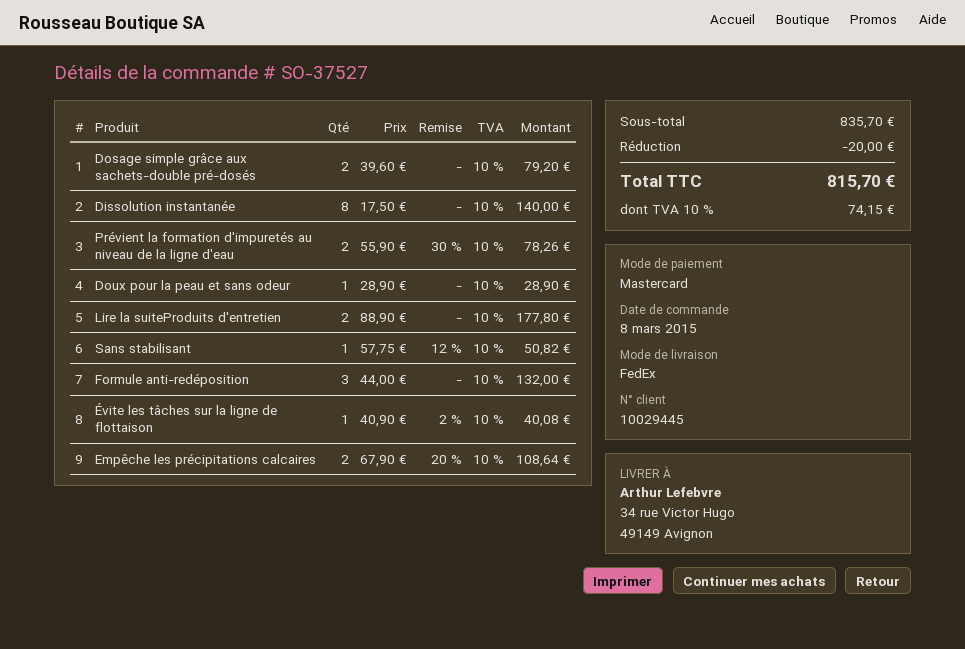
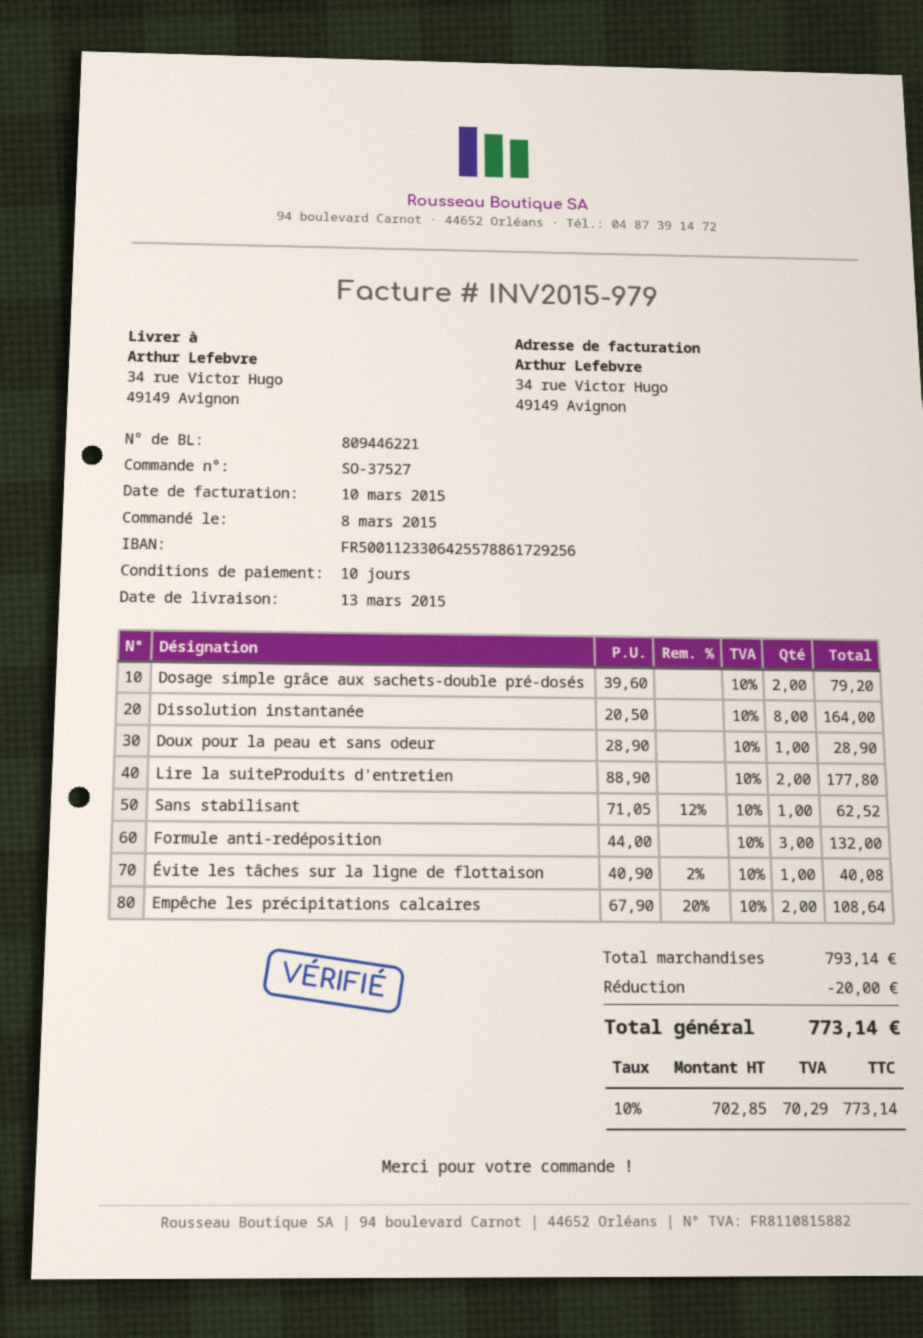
Dissolution instantanée: 8 x 17.50 = 140.00 -> 8 x 20.50 = 164.00
Prévient la formation d'impuretés au niveau de la ligne d'eau: 2 x 55.90 - 30% = 78.26 -> none
Sans stabilisant: 1 x 57.75 - 12% = 50.82 -> 1 x 71.05 - 12% = 62.52
subtotal: 835.70 -> 793.14
tax: 10% = 74.15 -> 10% = 70.29
total: 815.70 -> 773.14

